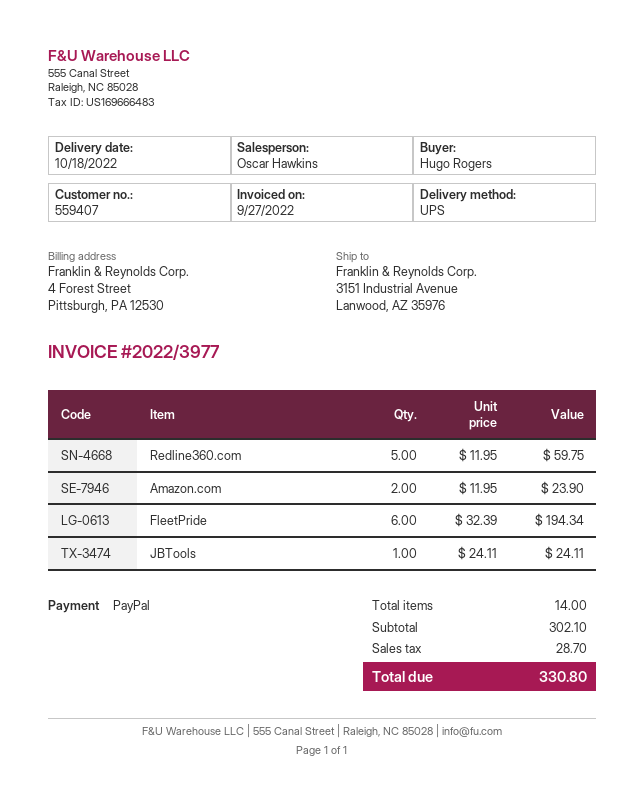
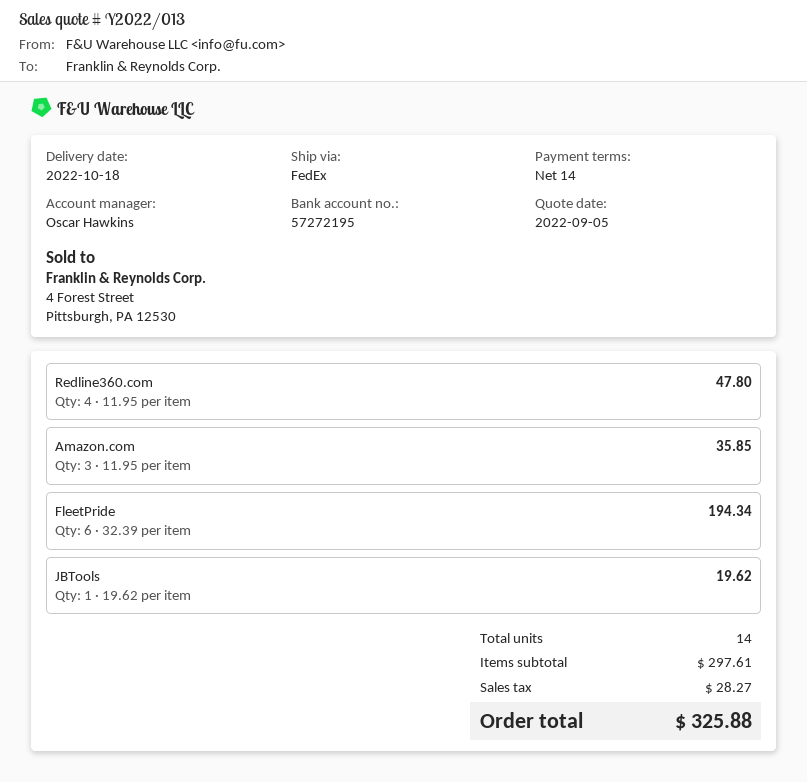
shipping method: UPS -> FedEx
Redline360.com: 5 x 11.95 = 59.75 -> 4 x 11.95 = 47.80
Amazon.com: 2 x 11.95 = 23.90 -> 3 x 11.95 = 35.85
JBTools: 1 x 24.11 = 24.11 -> 1 x 19.62 = 19.62
subtotal: 302.10 -> 297.61
tax: 28.70 -> 28.27
total: 330.80 -> 325.88

